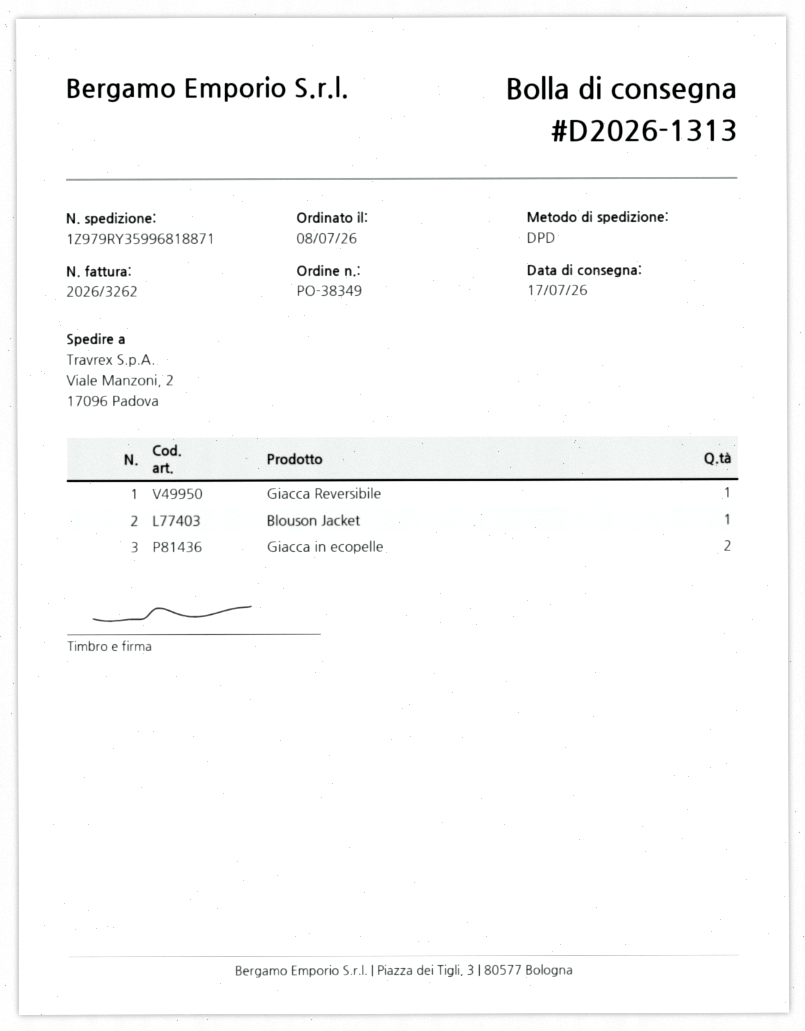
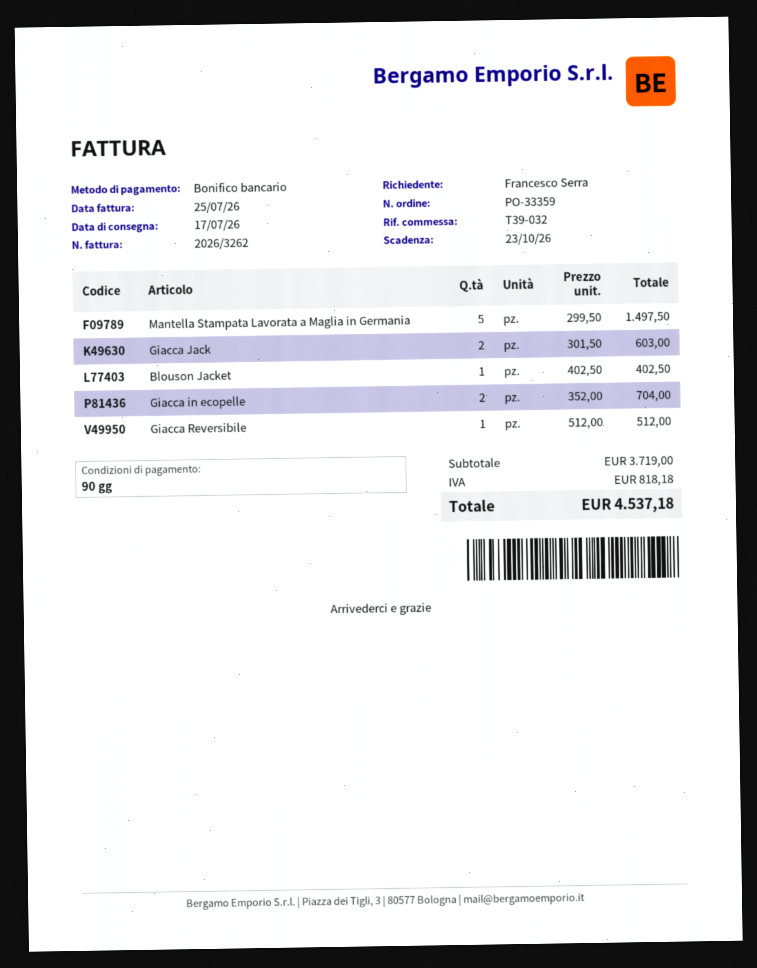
order number: PO-38349 -> PO-33359
Mantella Stampata Lavorata a Maglia in Germania: none -> 5
Giacca Jack: none -> 2

